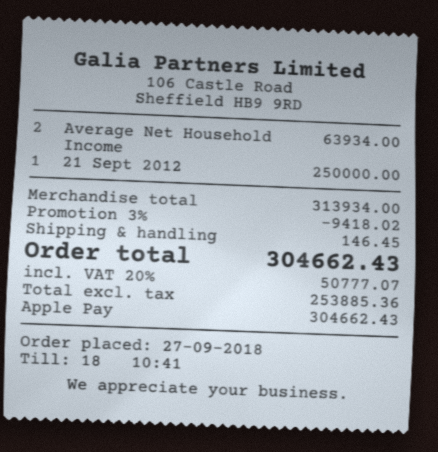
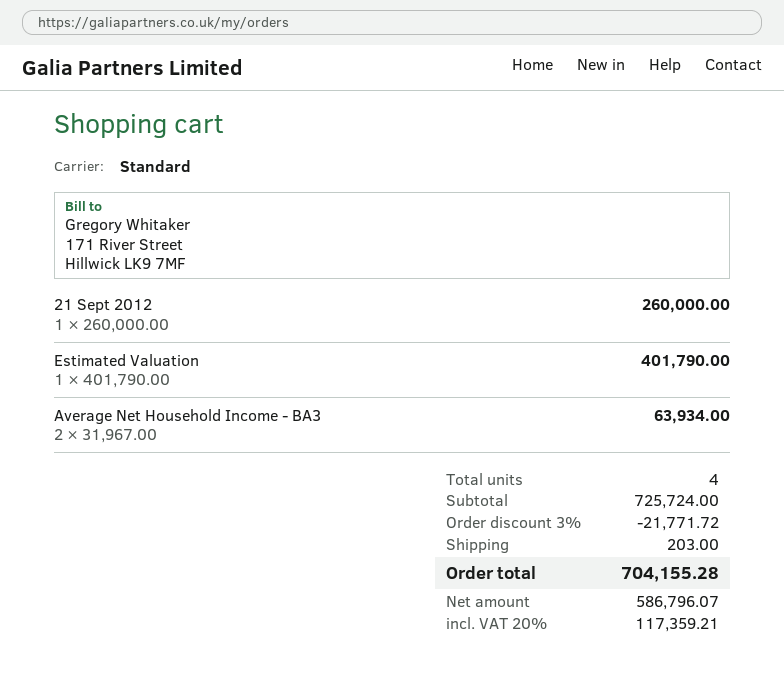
21 Sept 2012: 1 for 250000.00 -> 1 for 260000.00
Estimated Valuation: none -> 1 for 401790.00
subtotal: 313934.00 -> 725724.00
discount: 3% = 9418.02 -> 3% = 21771.72
shipping: 146.45 -> 203.00
net: 253885.36 -> 586796.07
tax: 20% = 50777.07 -> 20% = 117359.21
total: 304662.43 -> 704155.28

